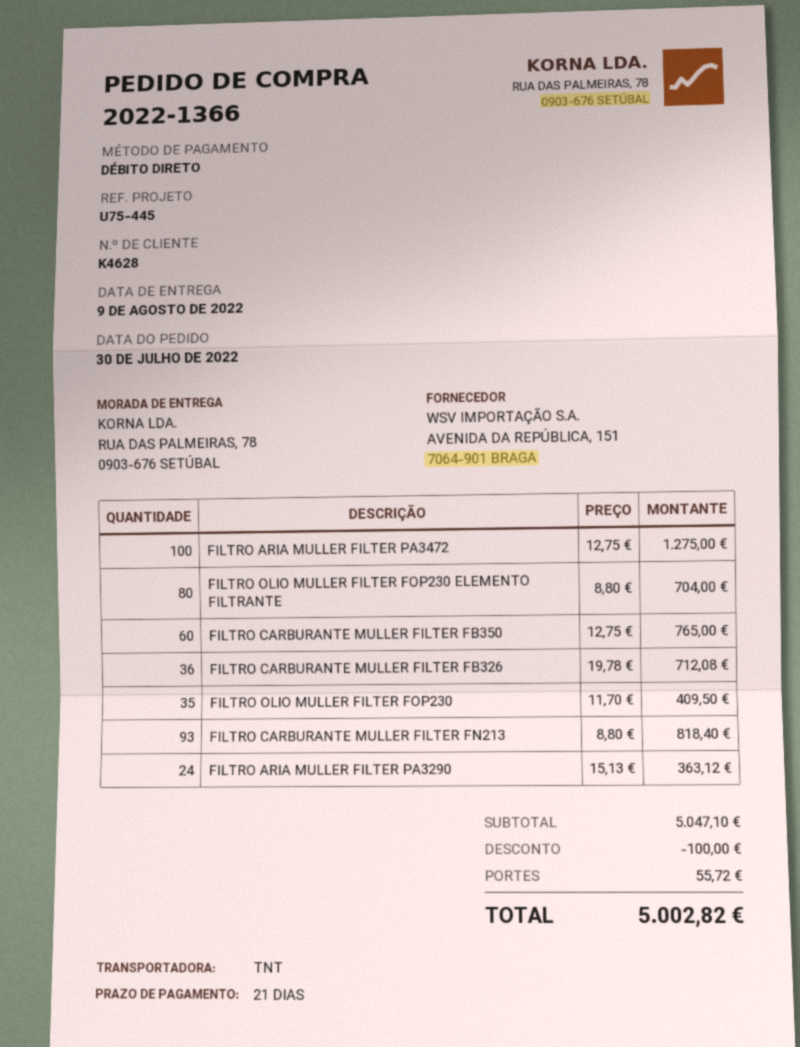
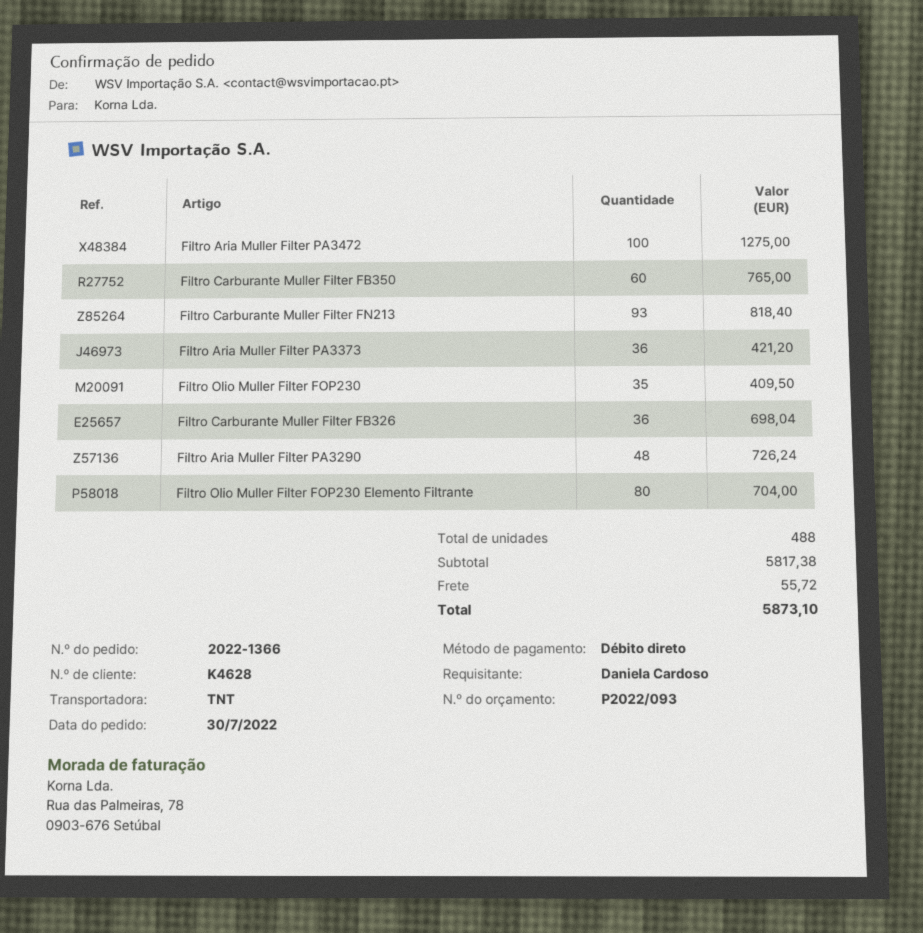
FILTRO CARBURANTE MULLER FILTER FB326: 36 for 712.08 -> 36 for 698.04
FILTRO ARIA MULLER FILTER PA3290: 24 for 363.12 -> 48 for 726.24
Filtro Aria Muller Filter PA3373: none -> 36 for 421.20
subtotal: 5047.10 -> 5817.38
discount: 100.00 -> none
total: 5002.82 -> 5873.10

